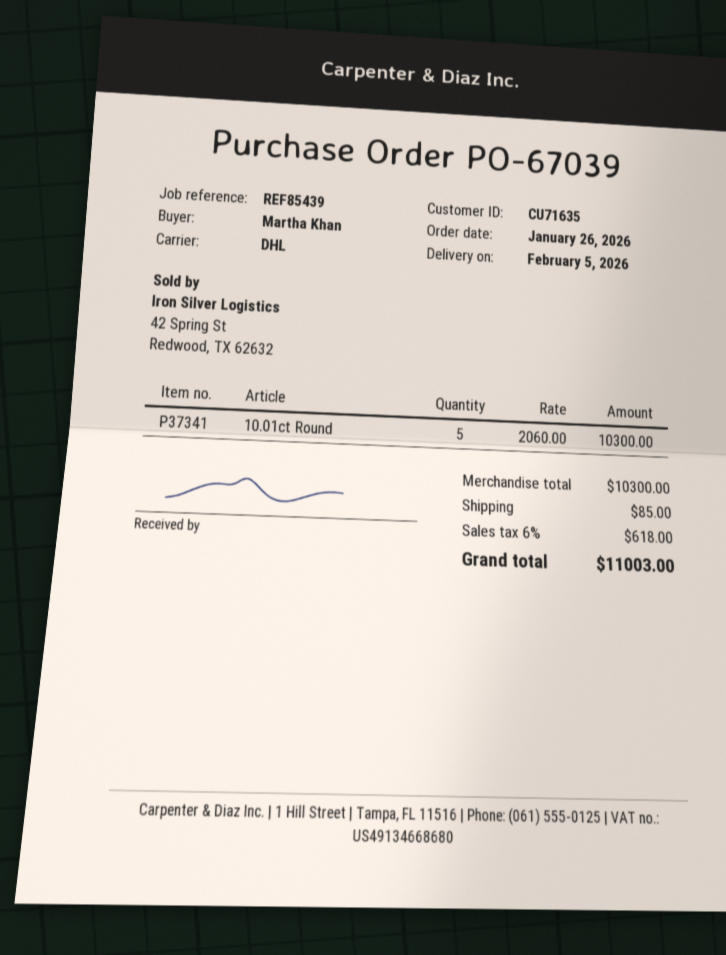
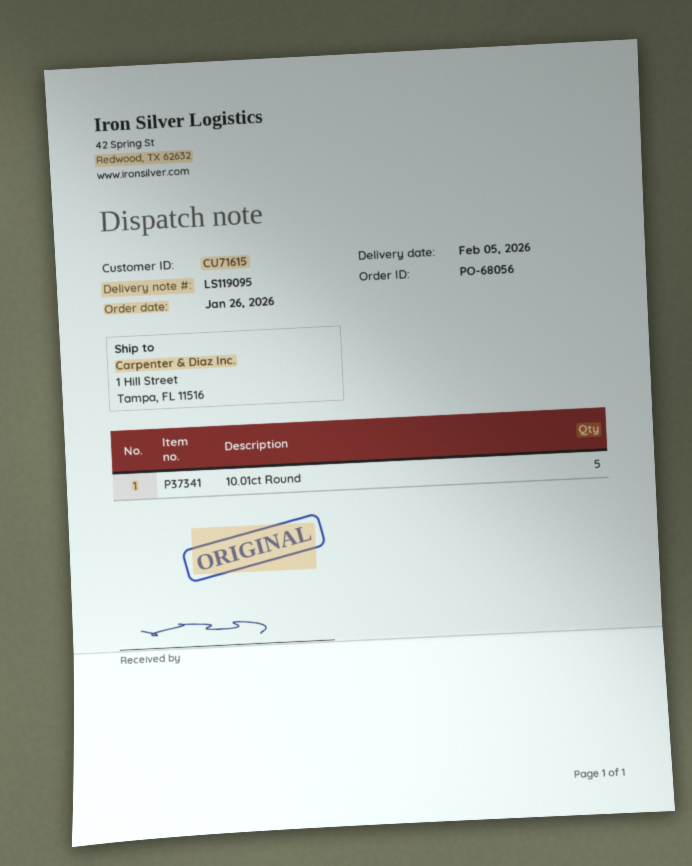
order number: PO-67039 -> PO-68056
customer number: CU71635 -> CU71615

